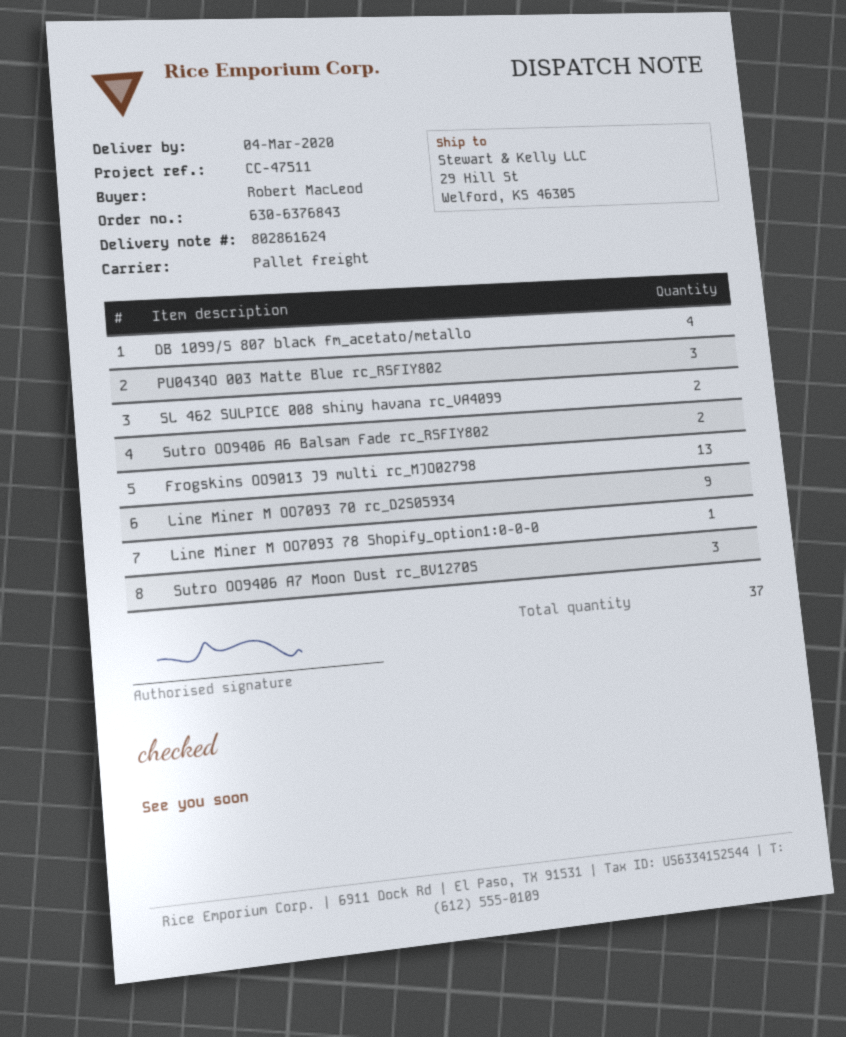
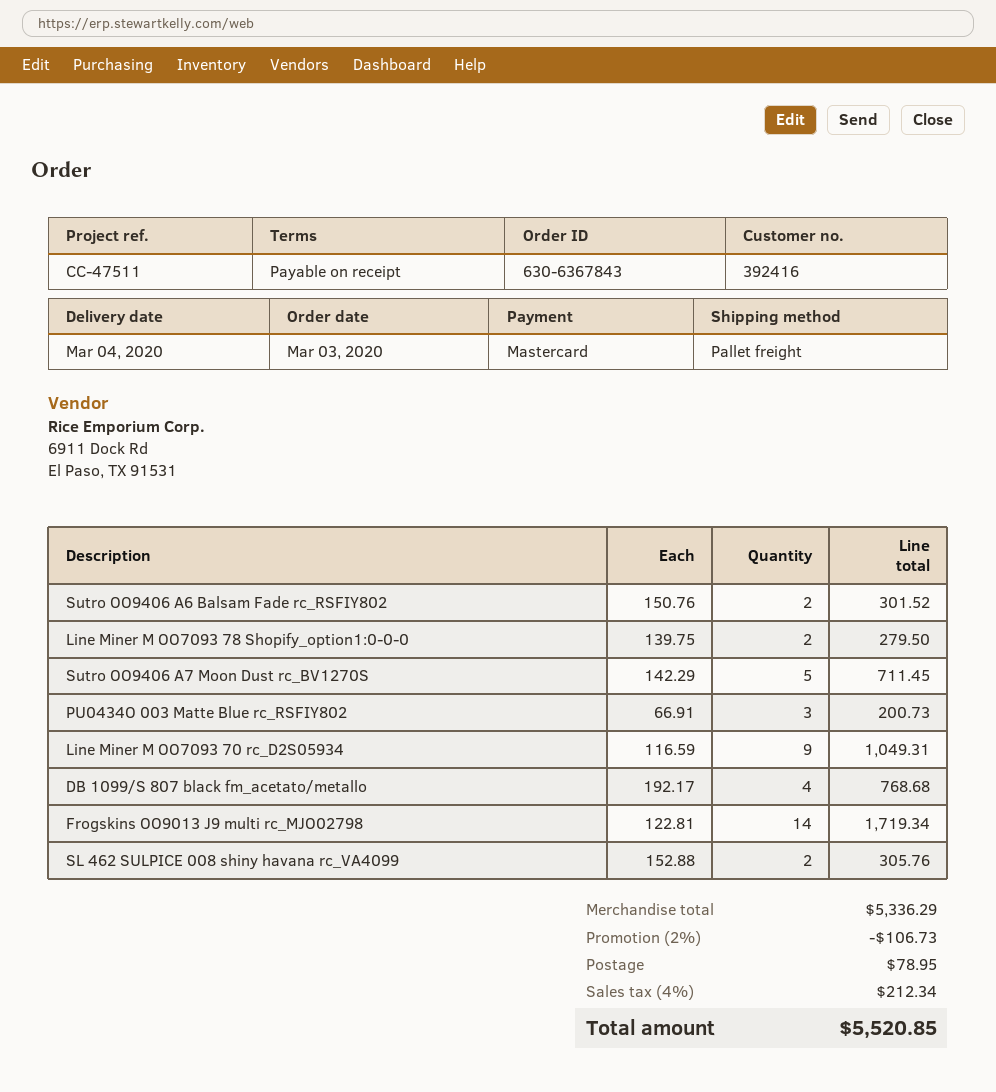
order number: 630-6376843 -> 630-6367843
Frogskins OO9013 J9 multi rc_MJO02798: 13 -> 14
Line Miner M OO7093 78 Shopify_option1:0-0-0: 1 -> 2
Sutro OO9406 A7 Moon Dust rc_BV1270S: 3 -> 5

